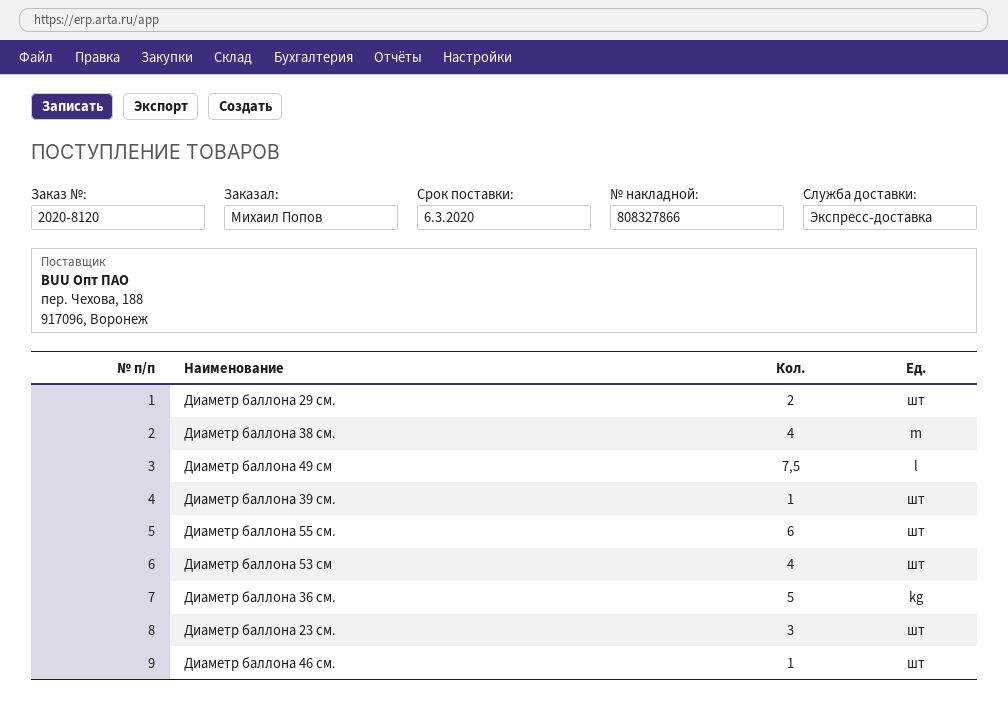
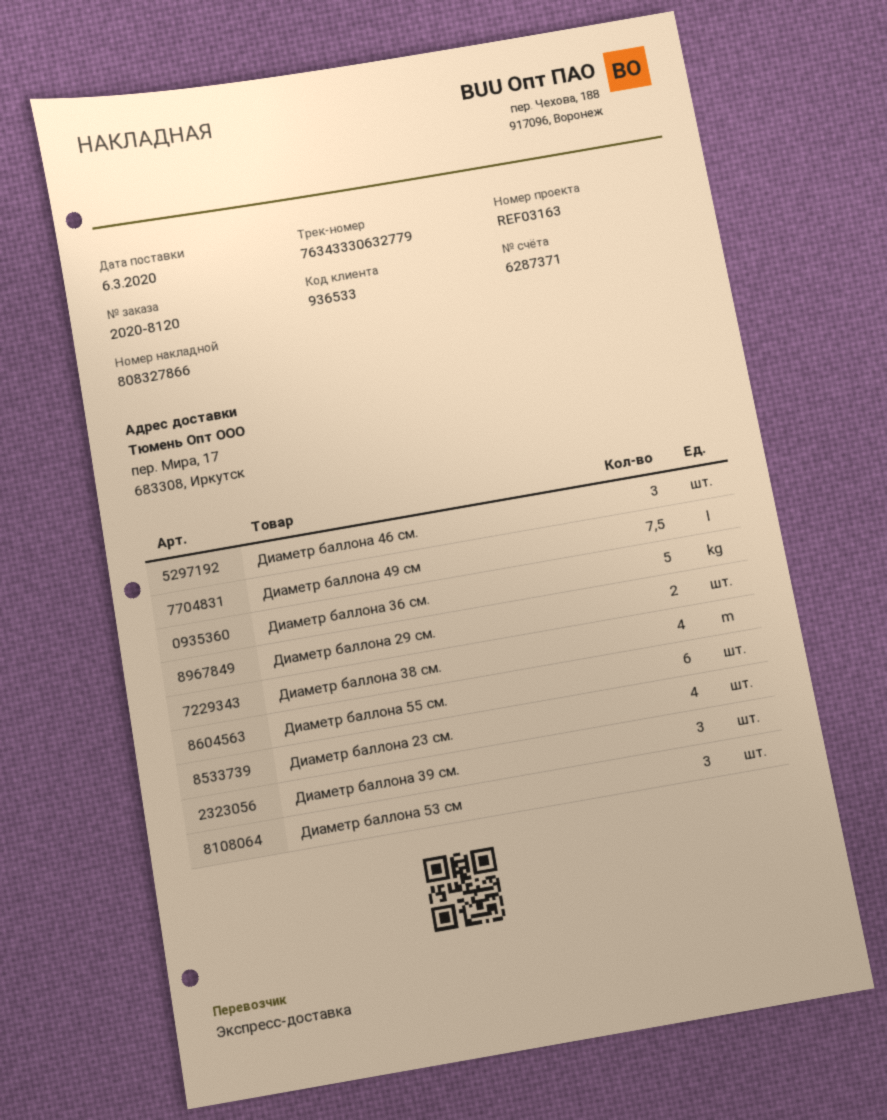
Диаметр баллона 39 см.: 1 -> 3
Диаметр баллона 53 см: 4 -> 3
Диаметр баллона 23 см.: 3 -> 4
Диаметр баллона 46 см.: 1 -> 3

